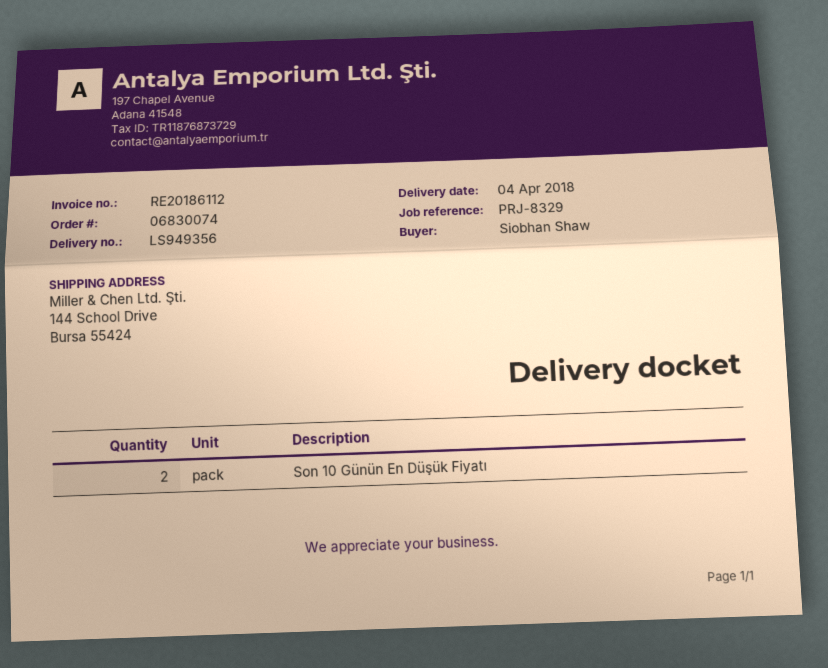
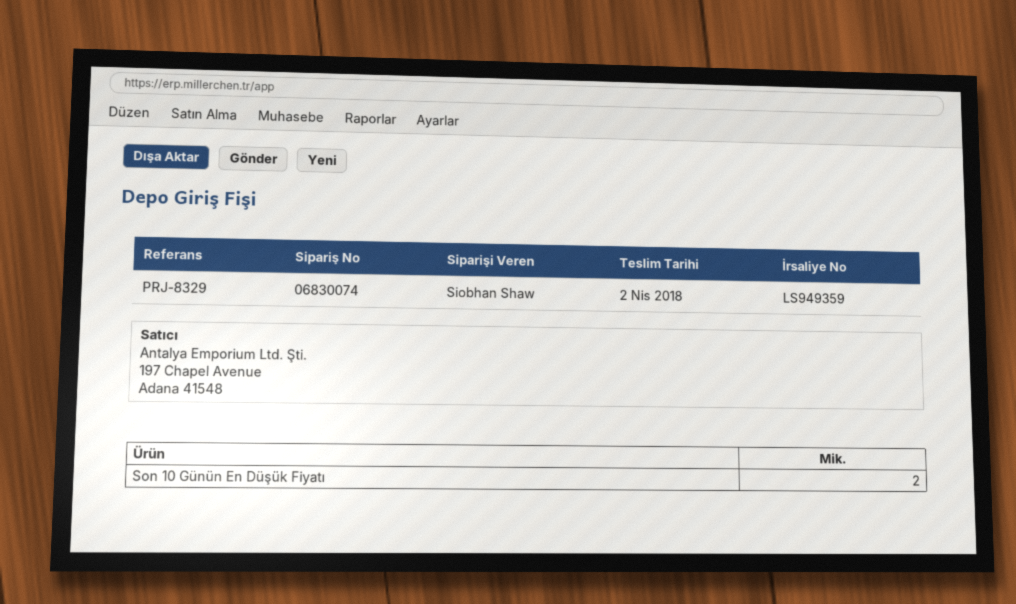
delivery note number: LS949356 -> LS949359
delivery date: 2018-04-04 -> 2018-04-02

